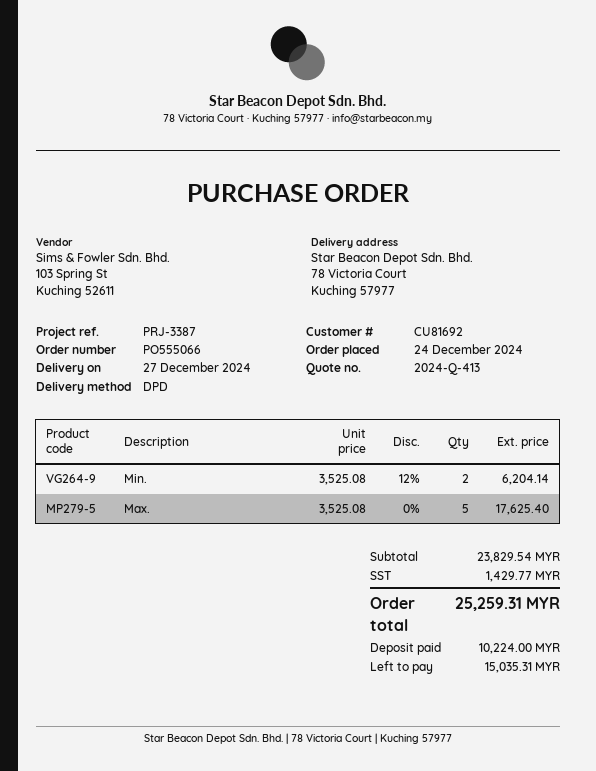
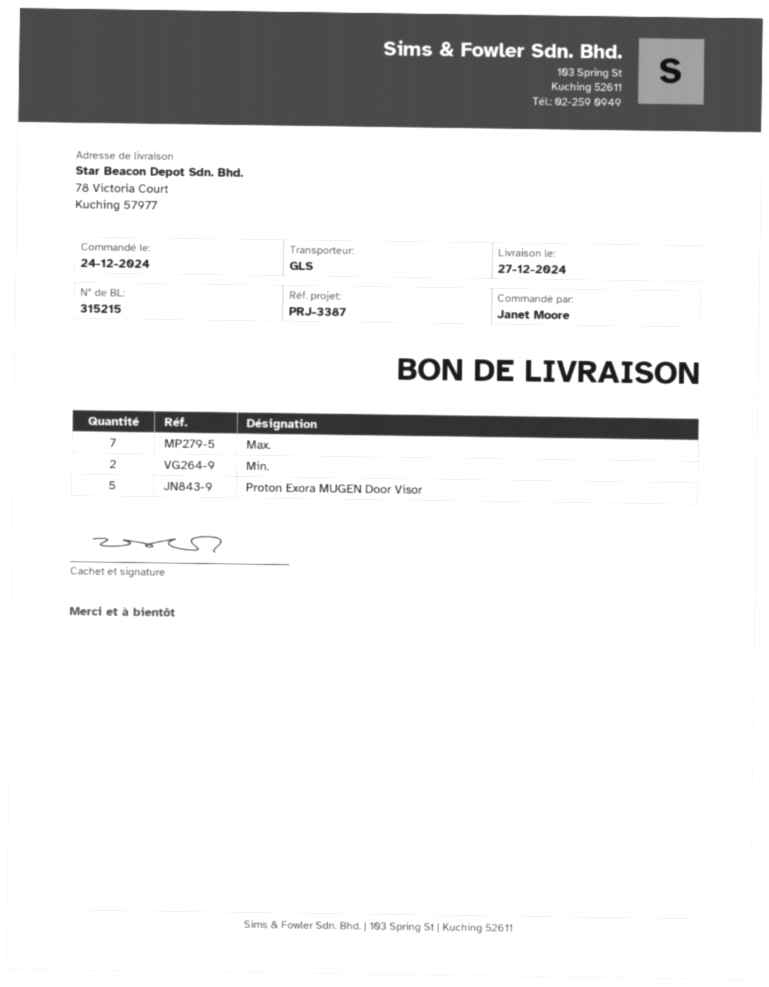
shipping method: DPD -> GLS
Max.: 5 -> 7
Proton Exora MUGEN Door Visor: none -> 5

